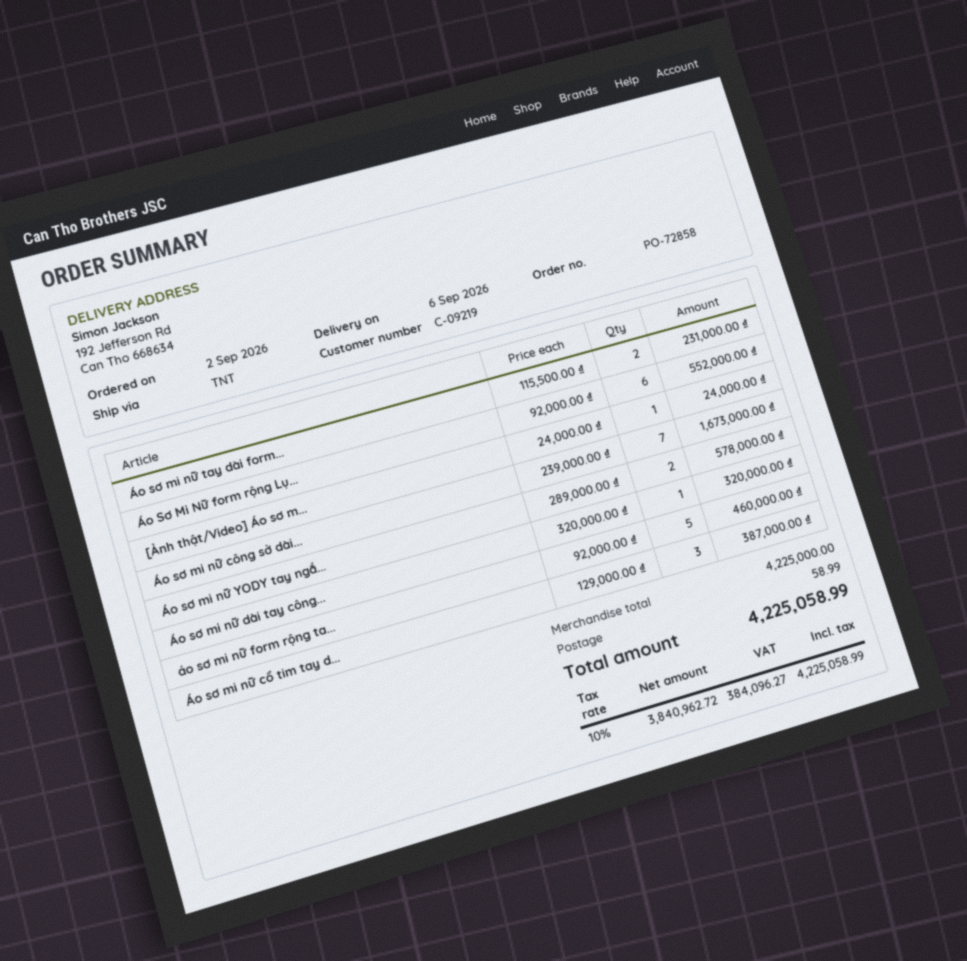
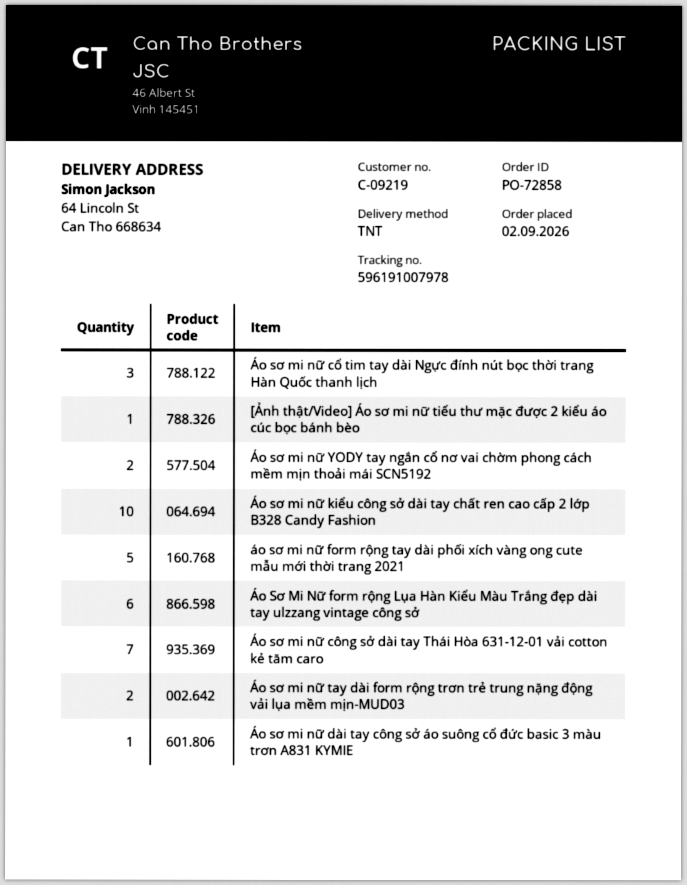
ship to: 192 Jefferson Rd, Can Tho 668634 -> 64 Lincoln St, Can Tho 668634
Áo sơ mi nữ kiểu công sở dài tay chất ren cao cấp 2 lớp B328 Candy Fashion: none -> 10

